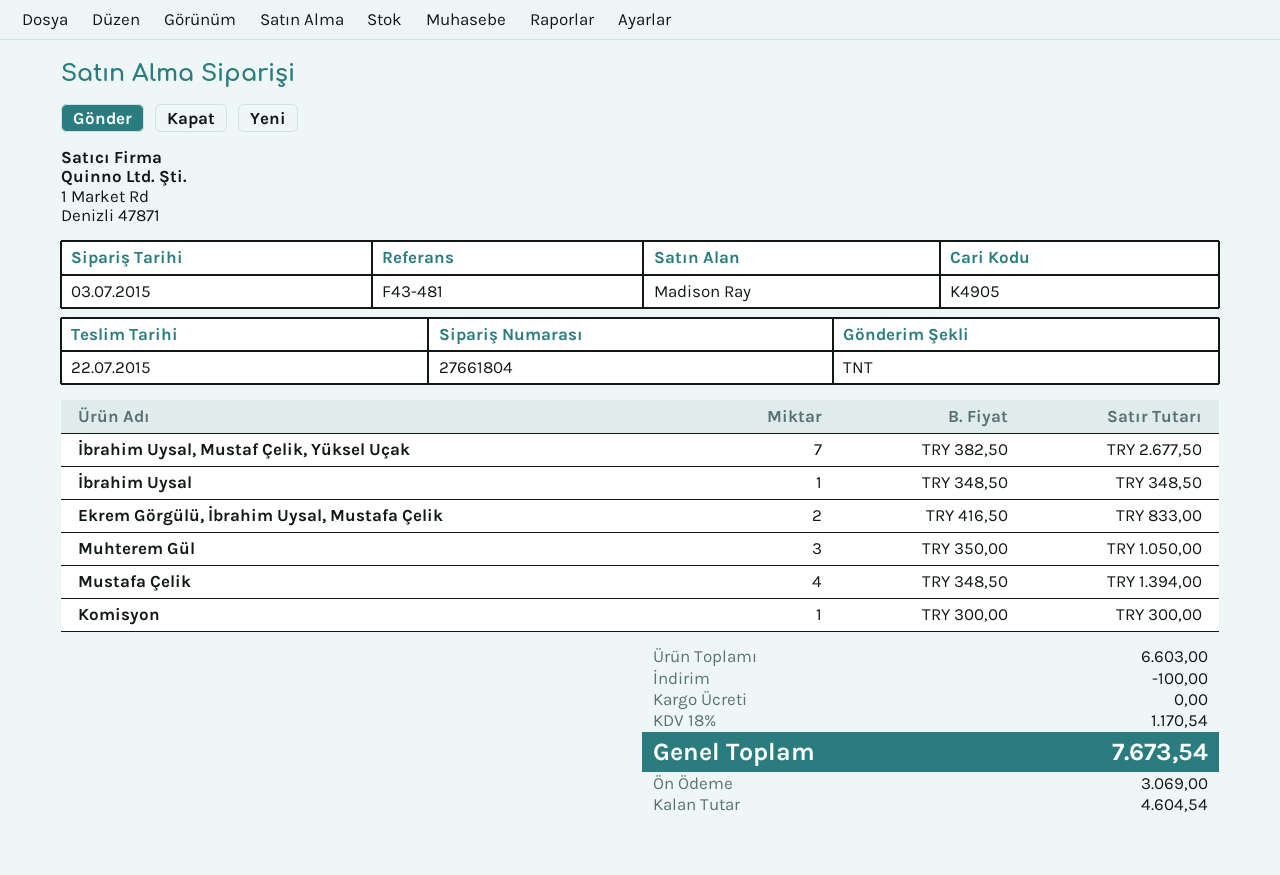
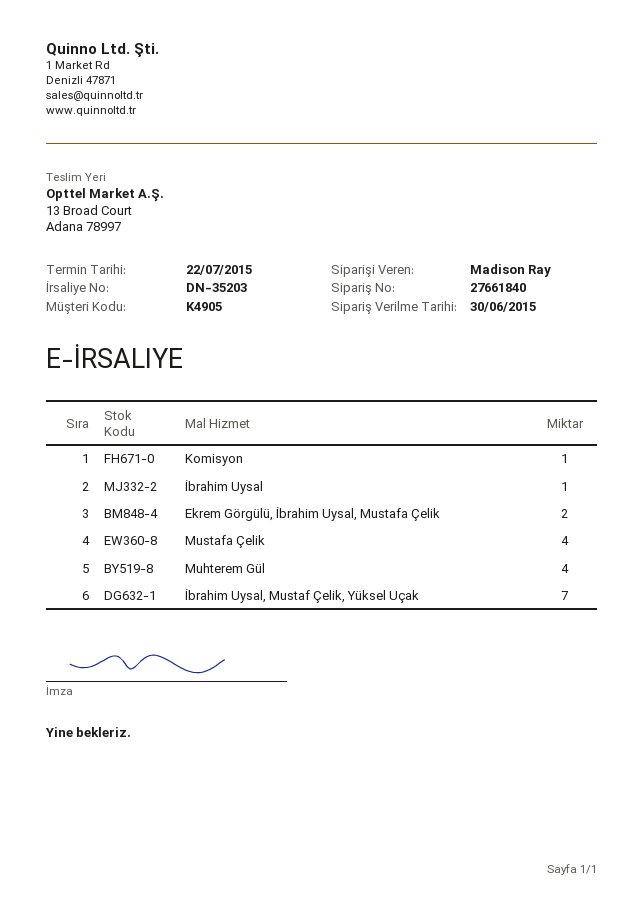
order number: 27661804 -> 27661840
order date: 2015-07-03 -> 2015-06-30
Muhterem Gül: 3 -> 4

